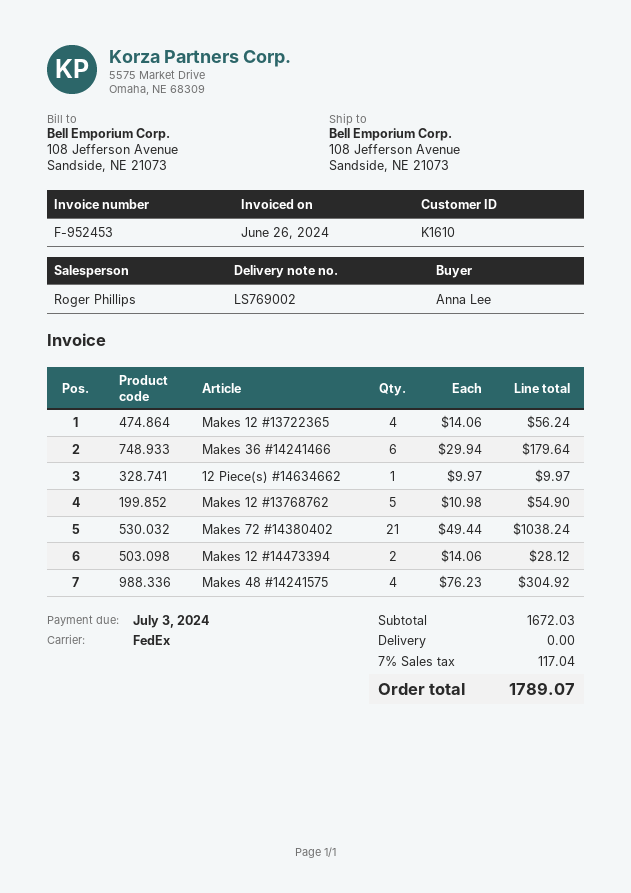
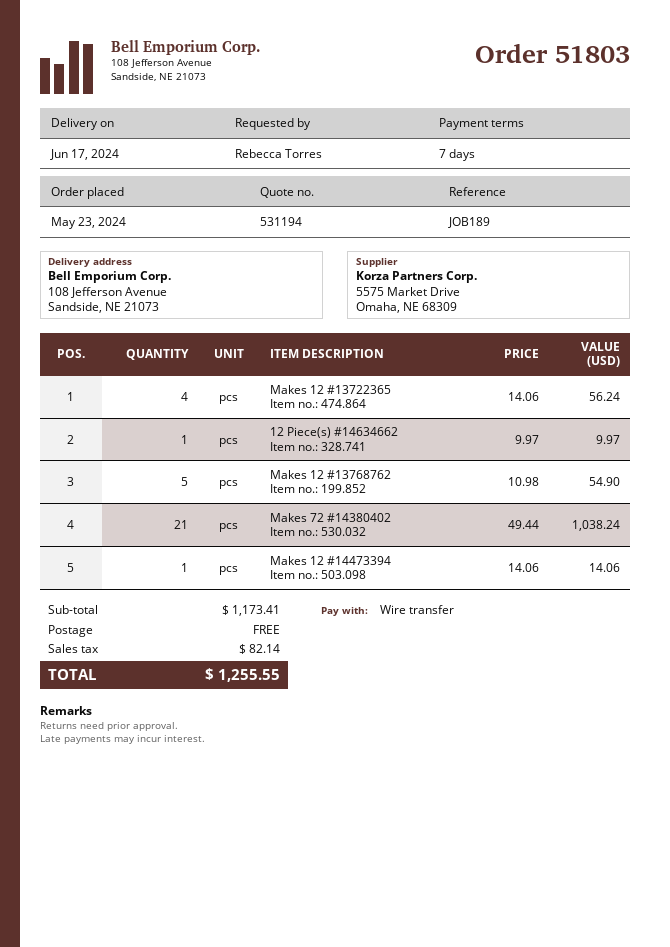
ordered by: Anna Lee -> Rebecca Torres
Makes 36 #14241466: 6 x 29.94 = 179.64 -> none
Makes 12 #14473394: 2 x 14.06 = 28.12 -> 1 x 14.06 = 14.06
Makes 48 #14241575: 4 x 76.23 = 304.92 -> none
subtotal: 1672.03 -> 1173.41
tax: 117.04 -> 82.14
total: 1789.07 -> 1255.55

